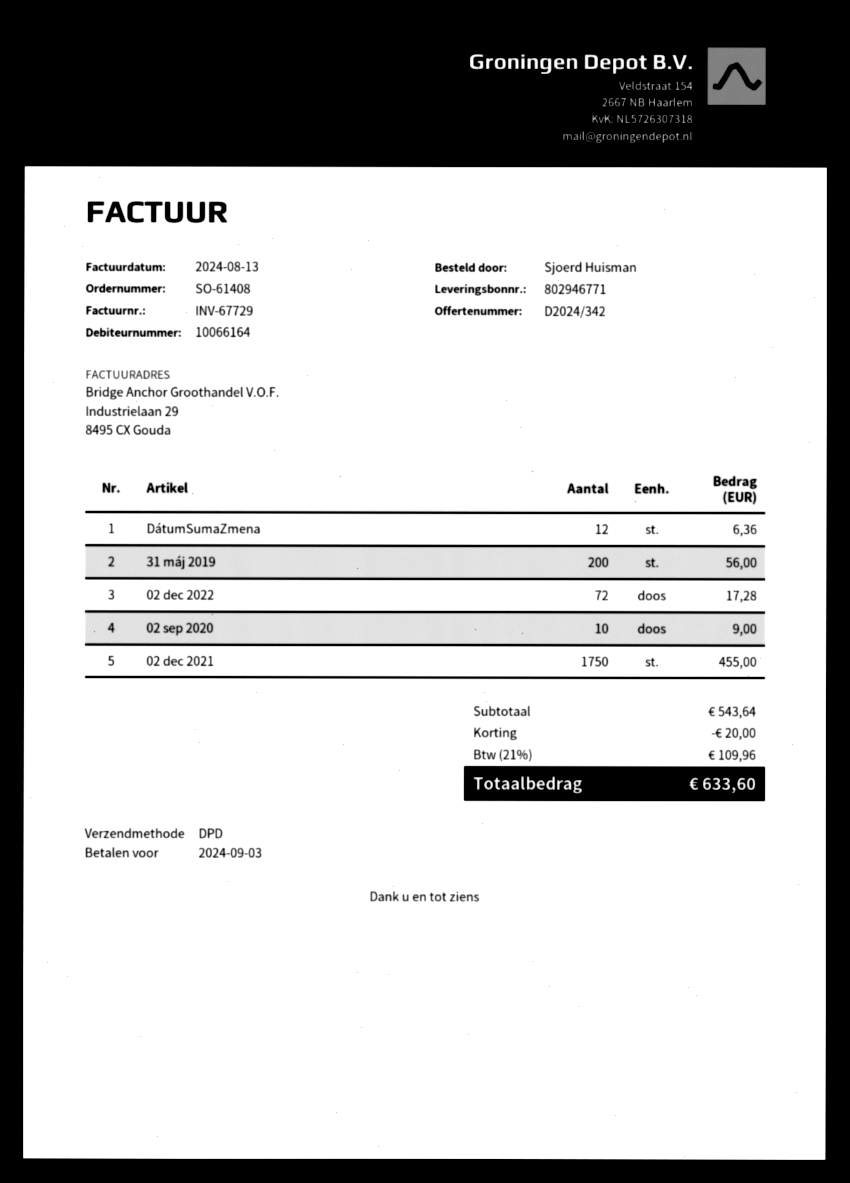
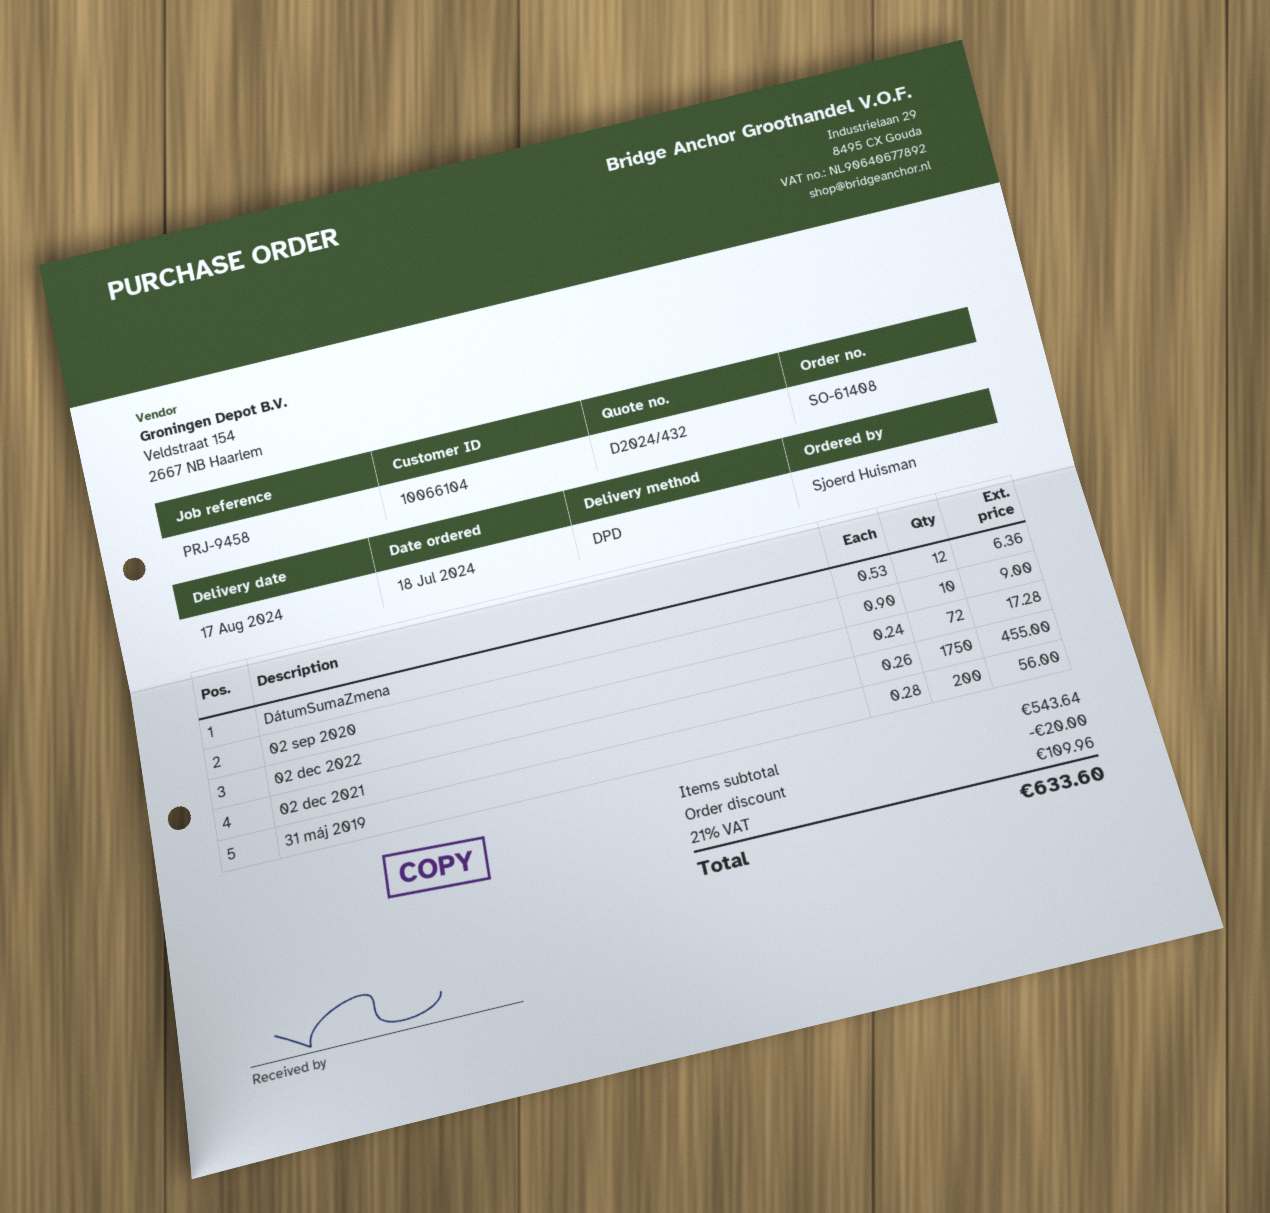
quote number: D2024/342 -> D2024/432
customer number: 10066164 -> 10066104

